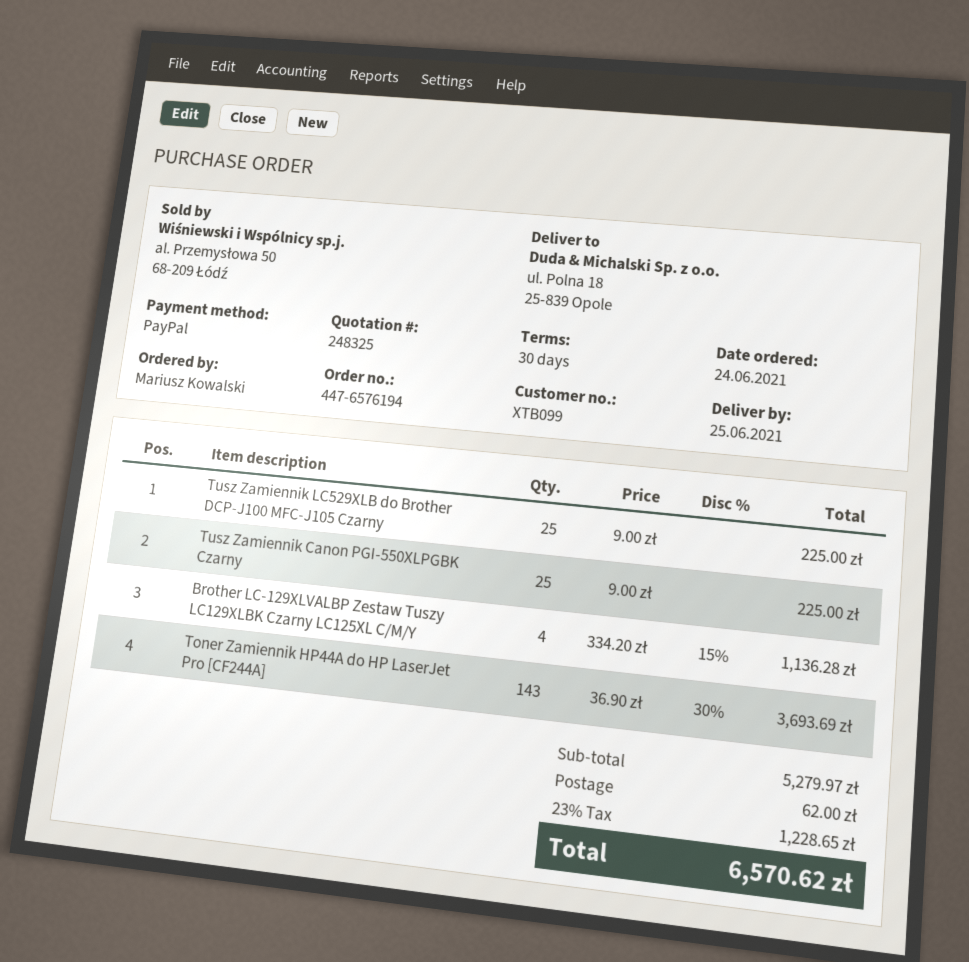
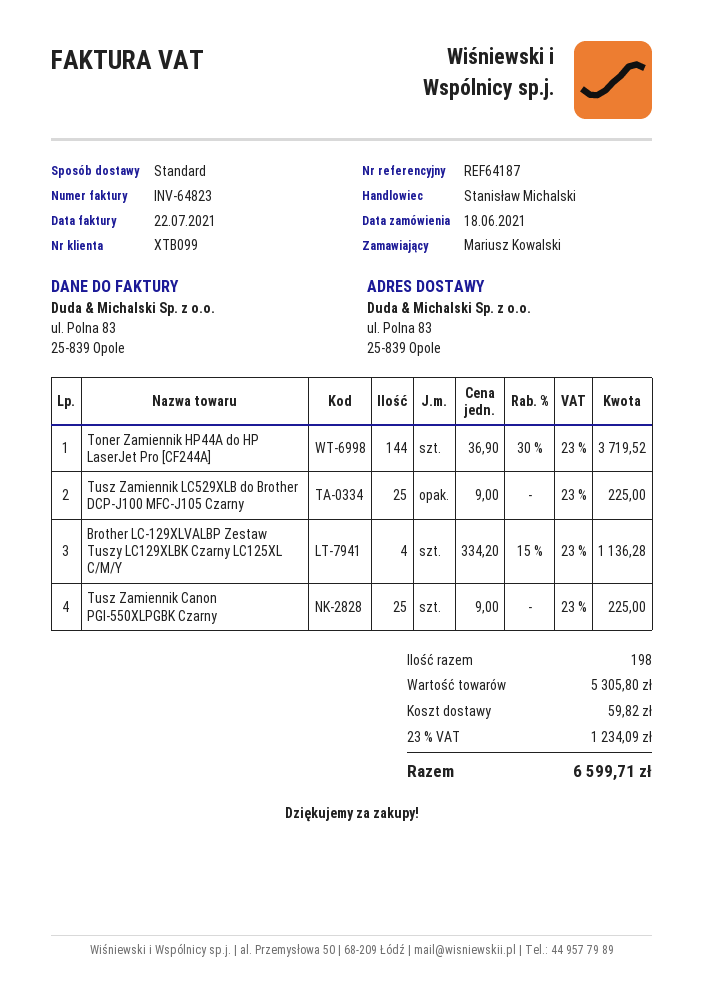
order date: 2021-06-24 -> 2021-06-18
ship to: ul. Polna 18, 25-839 Opole -> ul. Polna 83, 25-839 Opole
Toner Zamiennik HP44A do HP LaserJet Pro [CF244A]: 143 x 36.90 - 30% = 3693.69 -> 144 x 36.90 - 30% = 3719.52
subtotal: 5279.97 -> 5305.80
shipping: 62.00 -> 59.82
tax: 23% = 1228.65 -> 23% = 1234.09
total: 6570.62 -> 6599.71

